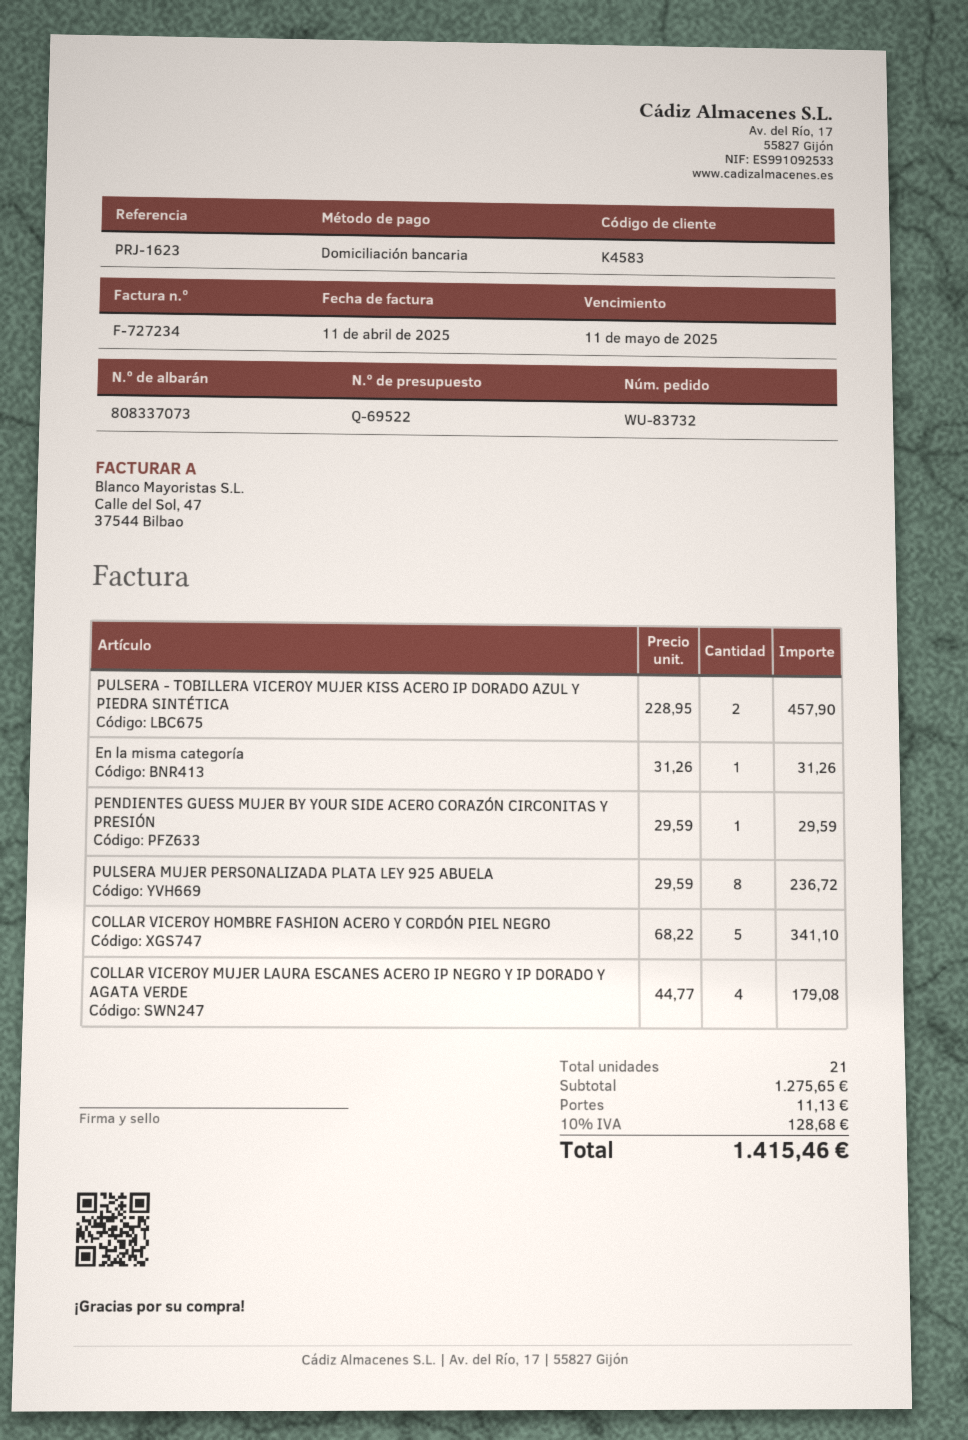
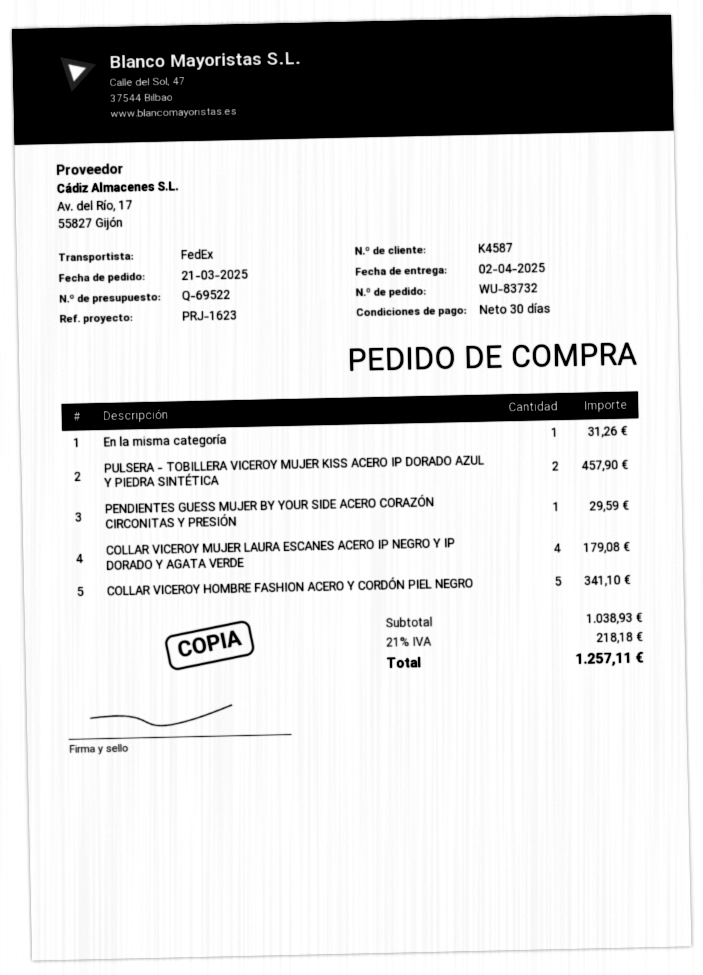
customer number: K4583 -> K4587
PULSERA MUJER PERSONALIZADA PLATA LEY 925 ABUELA: 8 for 236.72 -> none
subtotal: 1275.65 -> 1038.93
shipping: 11.13 -> none
tax: 10% = 128.68 -> 21% = 218.18
total: 1415.46 -> 1257.11

